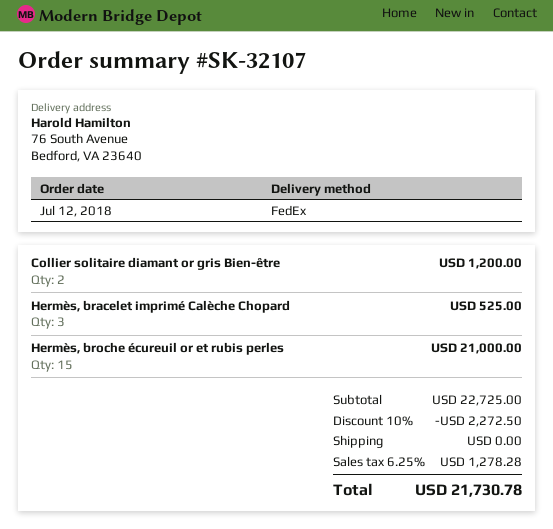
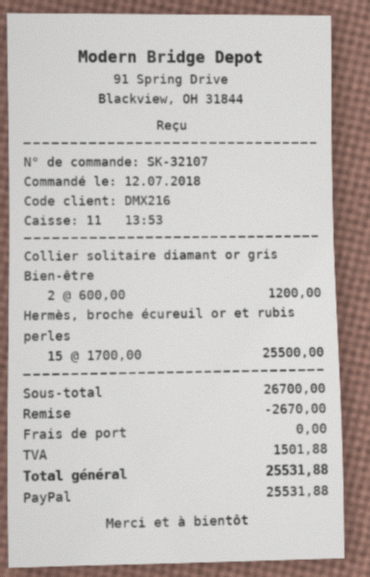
Hermès, bracelet imprimé Calèche Chopard: 3 for 525.00 -> none
Hermès, broche écureuil or et rubis perles: 15 for 21000.00 -> 15 for 25500.00
subtotal: 22725.00 -> 26700.00
discount: 2272.50 -> 2670.00
tax: 1278.28 -> 1501.88
total: 21730.78 -> 25531.88

